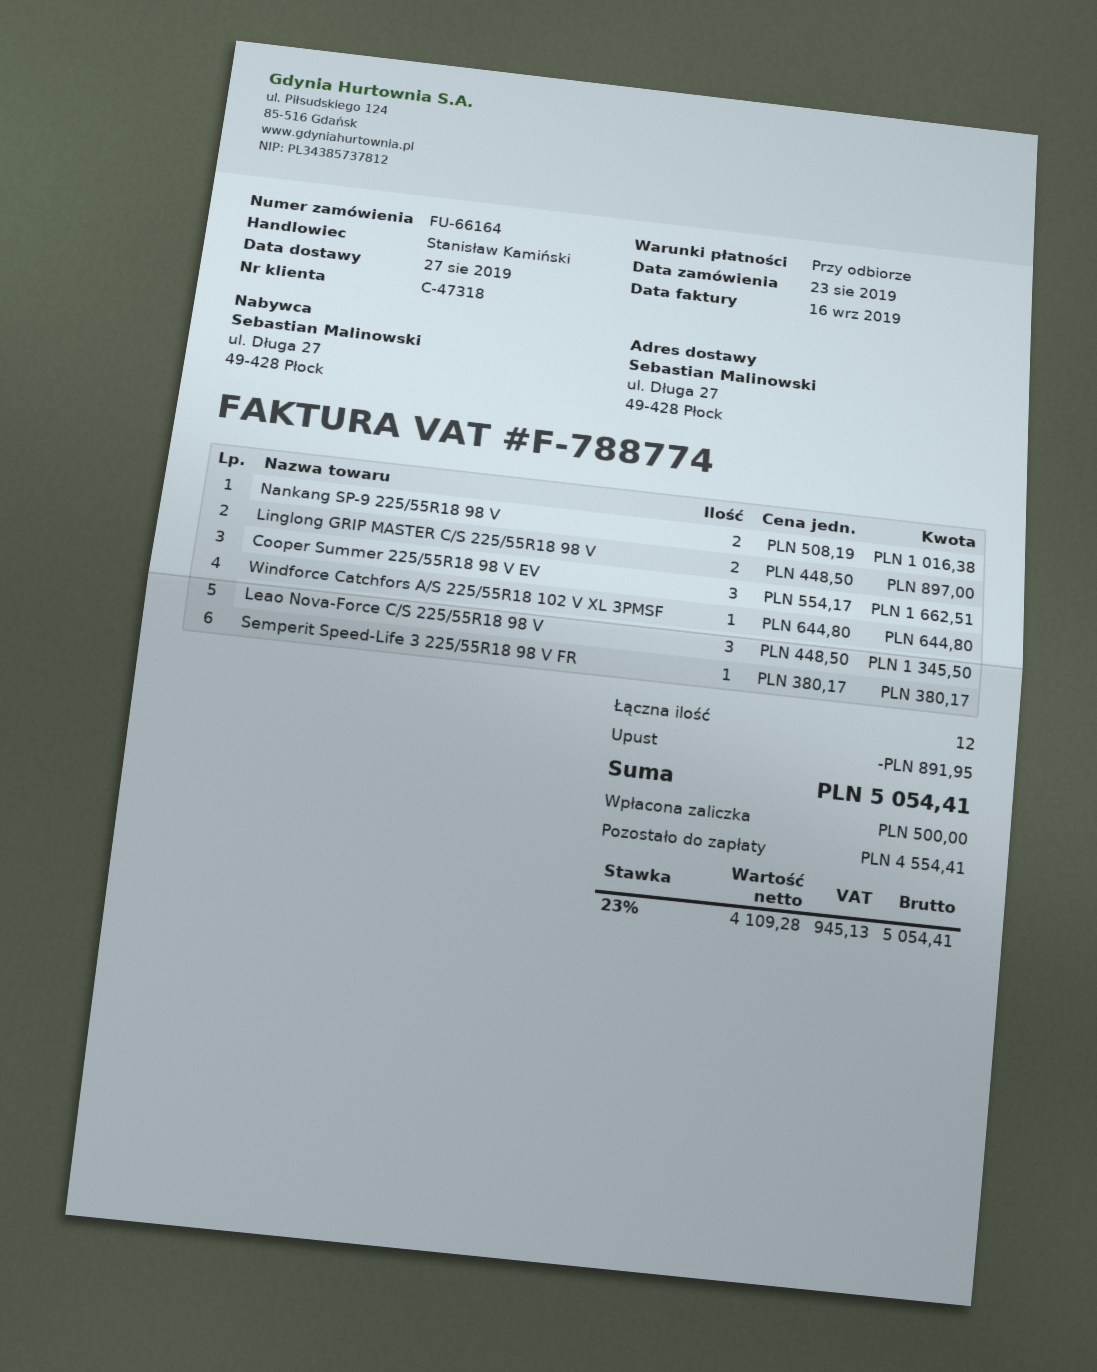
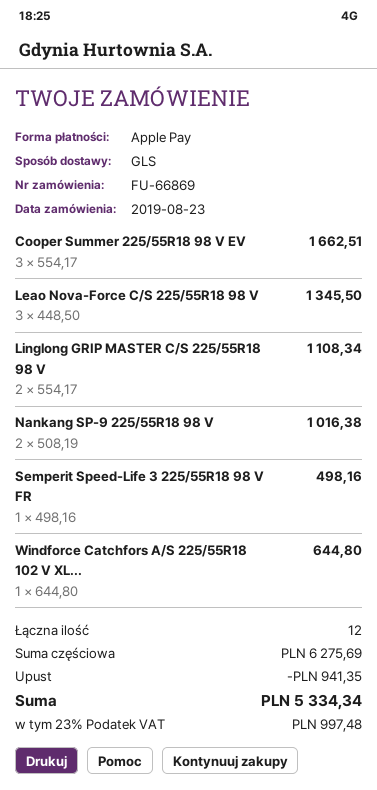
order number: FU-66164 -> FU-66869
Linglong GRIP MASTER C/S 225/55R18 98 V: 2 x 448.50 = 897.00 -> 2 x 554.17 = 1108.34
Semperit Speed-Life 3 225/55R18 98 V FR: 1 x 380.17 = 380.17 -> 1 x 498.16 = 498.16
discount: 891.95 -> 941.35
tax: 23% = 945.13 -> 23% = 997.48
total: 5054.41 -> 5334.34

